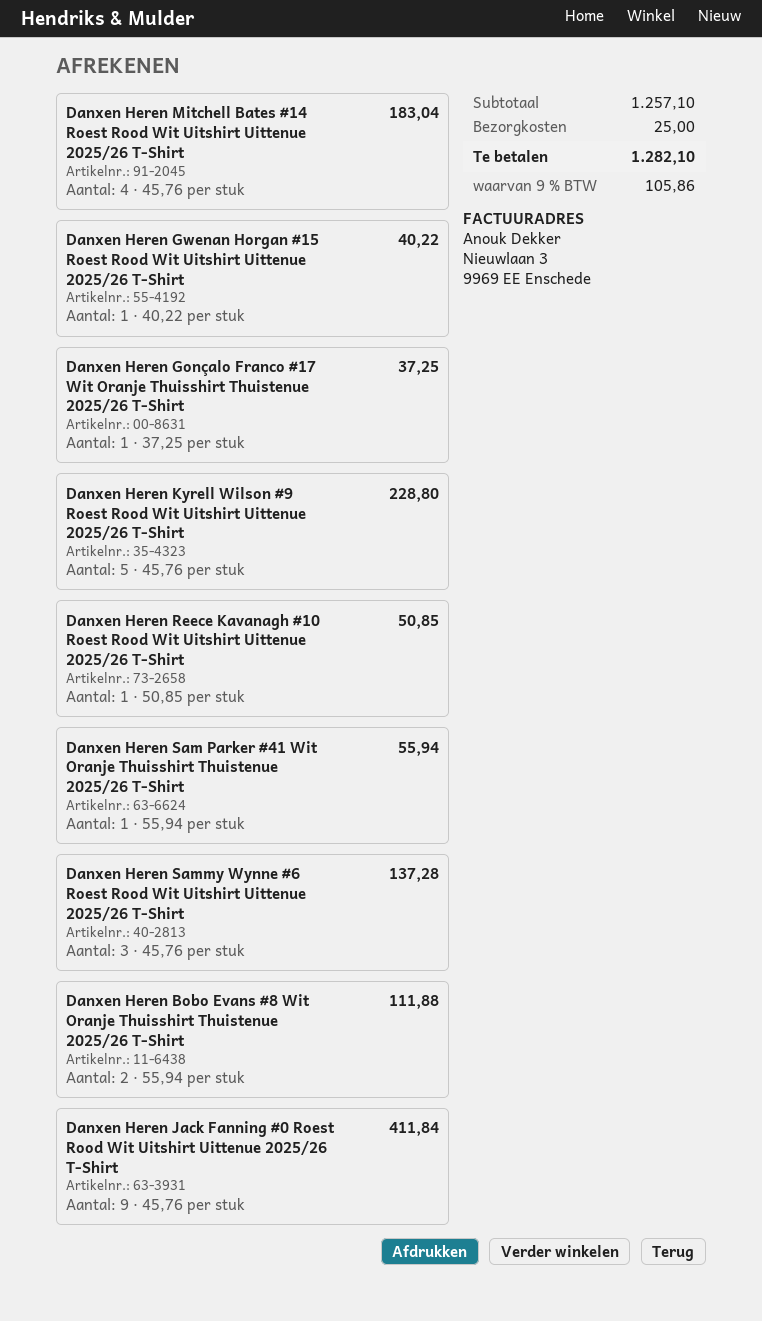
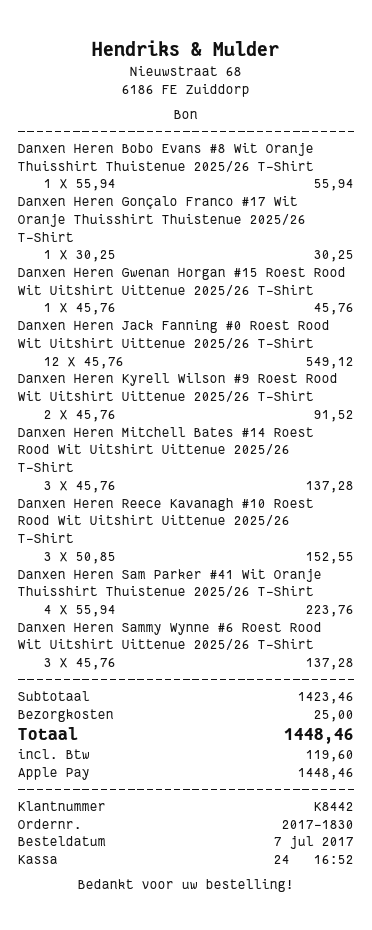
Danxen Heren Mitchell Bates #14 Roest Rood Wit Uitshirt Uittenue 2025/26 T-Shirt: 4 x 45.76 = 183.04 -> 3 x 45.76 = 137.28
Danxen Heren Gwenan Horgan #15 Roest Rood Wit Uitshirt Uittenue 2025/26 T-Shirt: 1 x 40.22 = 40.22 -> 1 x 45.76 = 45.76
Danxen Heren Gonçalo Franco #17 Wit Oranje Thuisshirt Thuistenue 2025/26 T-Shirt: 1 x 37.25 = 37.25 -> 1 x 30.25 = 30.25
Danxen Heren Kyrell Wilson #9 Roest Rood Wit Uitshirt Uittenue 2025/26 T-Shirt: 5 x 45.76 = 228.80 -> 2 x 45.76 = 91.52
Danxen Heren Reece Kavanagh #10 Roest Rood Wit Uitshirt Uittenue 2025/26 T-Shirt: 1 x 50.85 = 50.85 -> 3 x 50.85 = 152.55
Danxen Heren Sam Parker #41 Wit Oranje Thuisshirt Thuistenue 2025/26 T-Shirt: 1 x 55.94 = 55.94 -> 4 x 55.94 = 223.76
Danxen Heren Bobo Evans #8 Wit Oranje Thuisshirt Thuistenue 2025/26 T-Shirt: 2 x 55.94 = 111.88 -> 1 x 55.94 = 55.94
Danxen Heren Jack Fanning #0 Roest Rood Wit Uitshirt Uittenue 2025/26 T-Shirt: 9 x 45.76 = 411.84 -> 12 x 45.76 = 549.12
subtotal: 1257.10 -> 1423.46
tax: 105.86 -> 119.60
total: 1282.10 -> 1448.46

